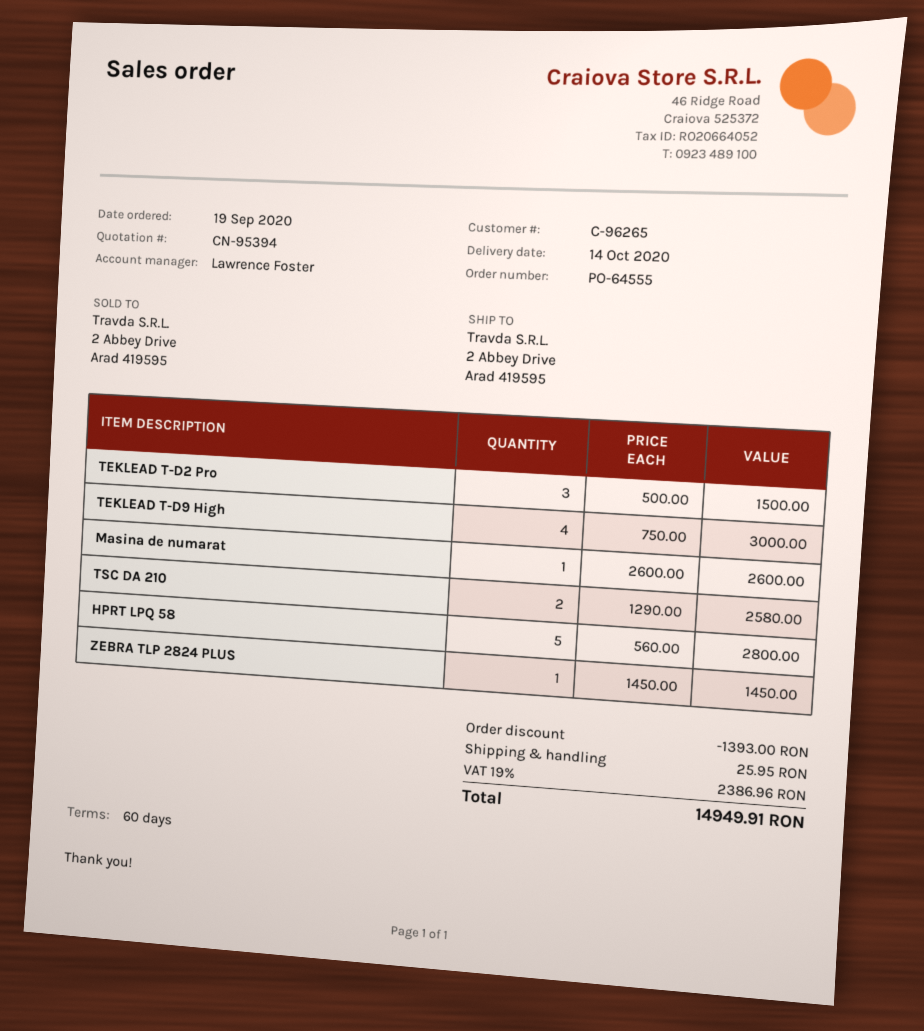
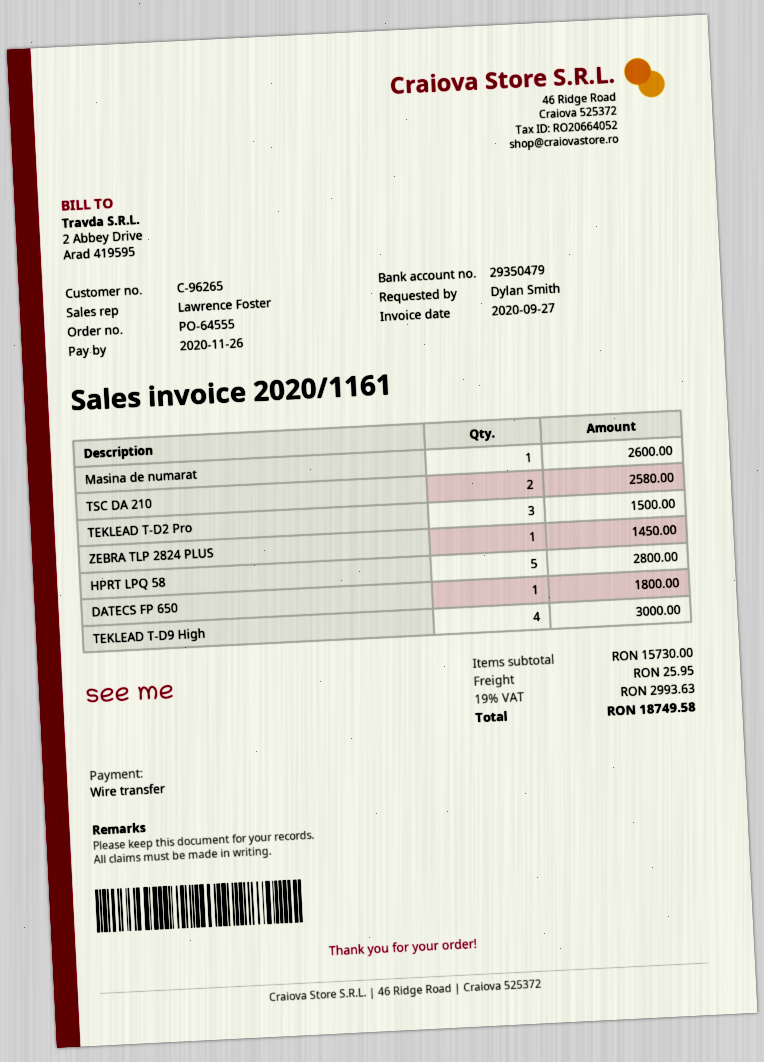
DATECS FP 650: none -> 1 for 1800.00
discount: 1393.00 -> none
tax: 19% = 2386.96 -> 19% = 2993.63
total: 14949.91 -> 18749.58

